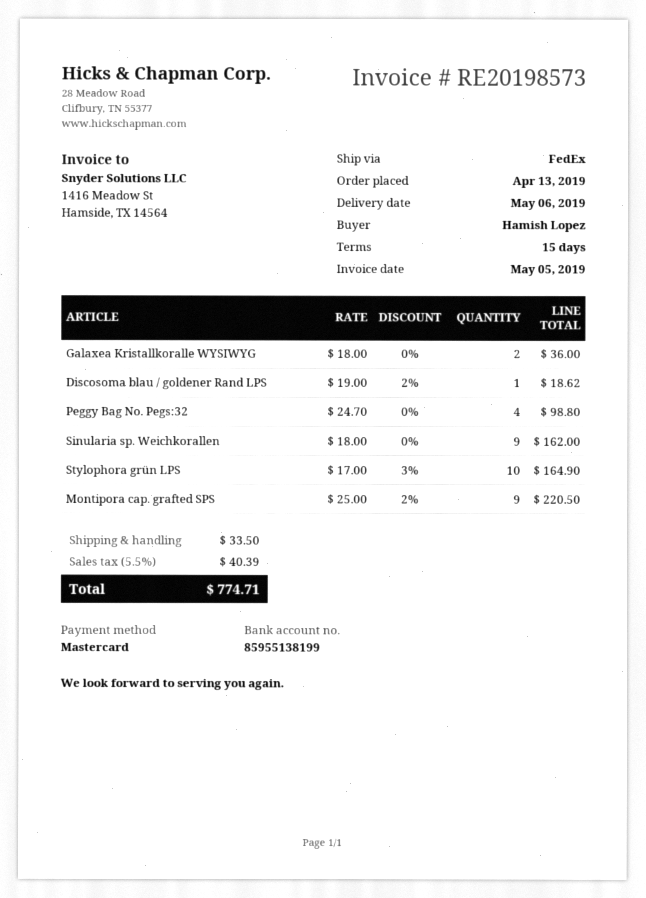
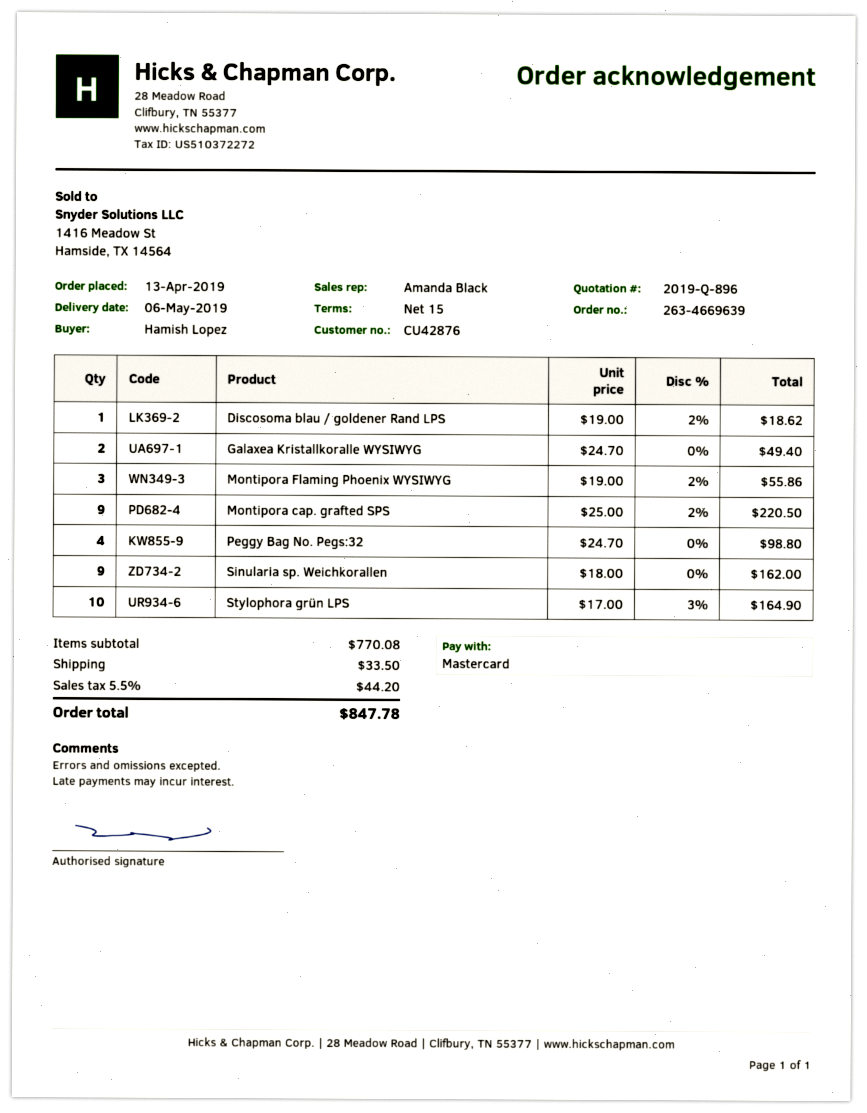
Galaxea Kristallkoralle WYSIWYG: 2 x 18.00 = 36.00 -> 2 x 24.70 = 49.40
Montipora Flaming Phoenix WYSIWYG: none -> 3 x 19.00 - 2% = 55.86
tax: 5.5% = 40.39 -> 5.5% = 44.20
total: 774.71 -> 847.78

